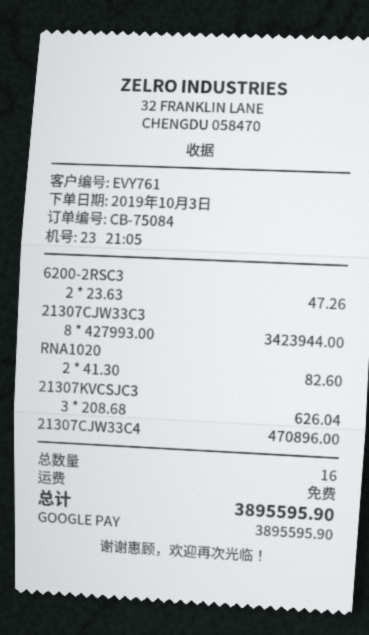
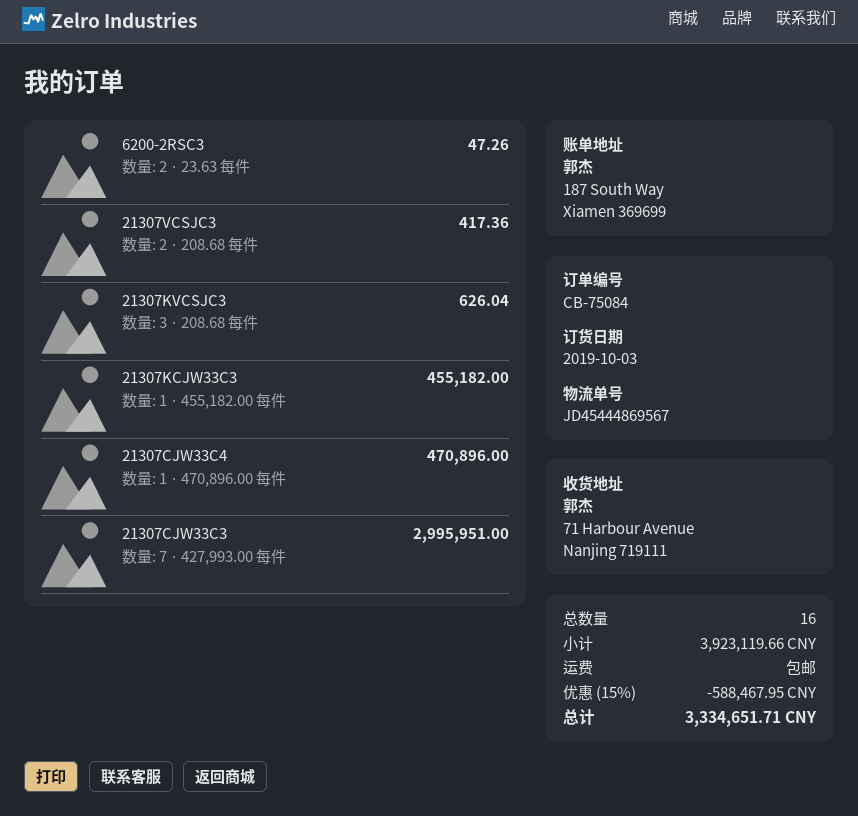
21307CJW33C3: 8 x 427993.00 = 3423944.00 -> 7 x 427993.00 = 2995951.00
RNA1020: 2 x 41.30 = 82.60 -> none
21307VCSJC3: none -> 2 x 208.68 = 417.36
21307KCJW33C3: none -> 1 x 455182.00 = 455182.00
discount: none -> 15% = 588467.95
total: 3895595.90 -> 3334651.71

